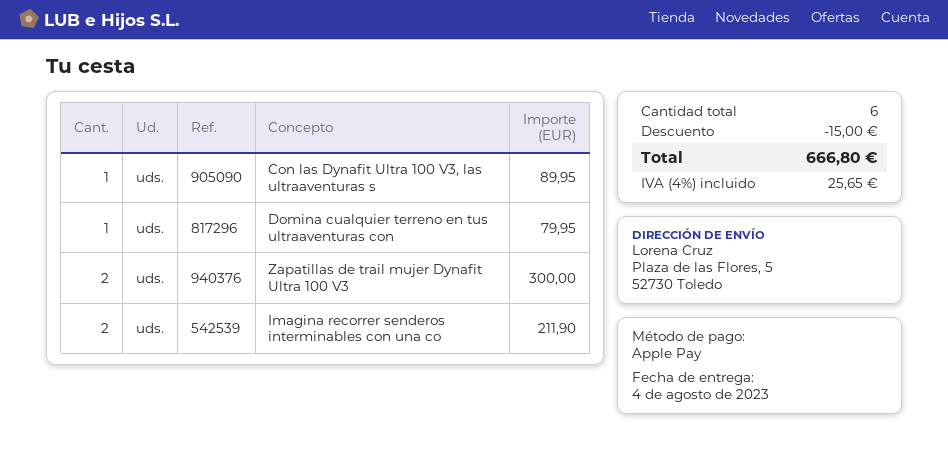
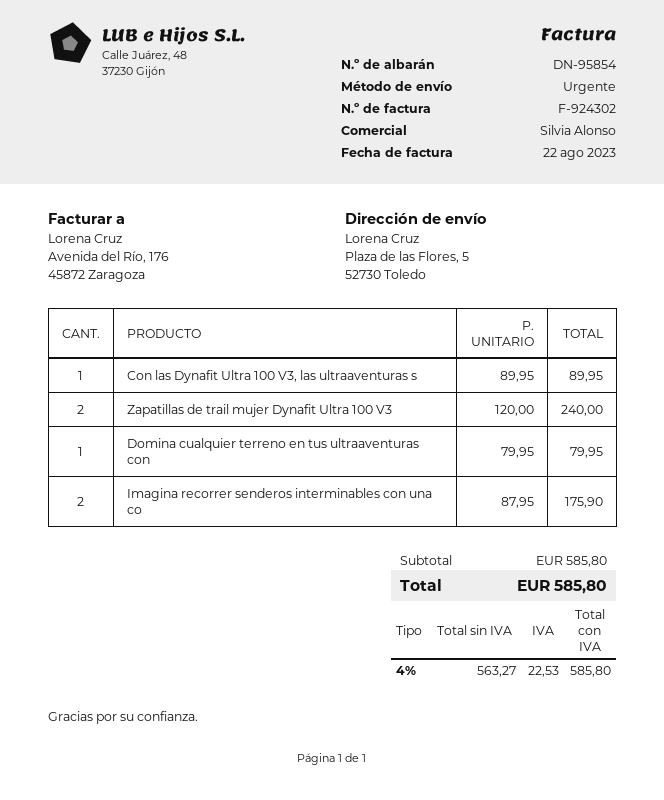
Zapatillas de trail mujer Dynafit Ultra 100 V3: 2 for 300.00 -> 2 for 240.00
Imagina recorrer senderos interminables con una co: 2 for 211.90 -> 2 for 175.90
discount: 15.00 -> none
tax: 4% = 25.65 -> 4% = 22.53
total: 666.80 -> 585.80

